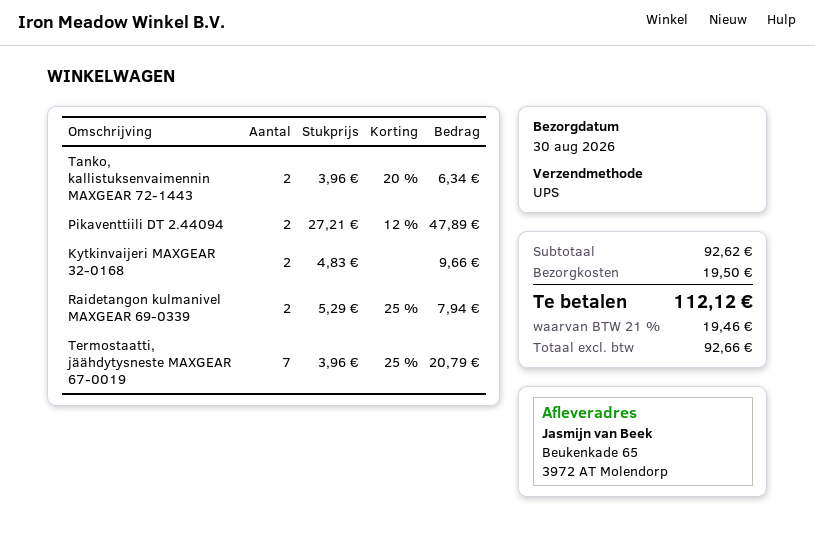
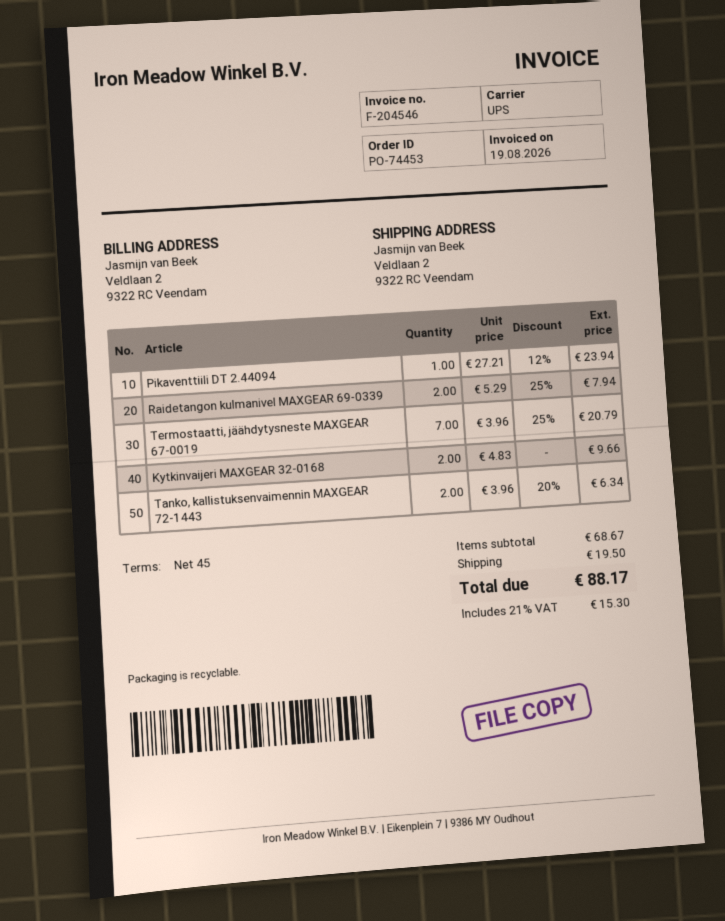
ship to: Beukenkade 65, 3972 AT Molendorp -> Veldlaan 2, 9322 RC Veendam
Pikaventtiili DT 2.44094: 2 x 27.21 - 12% = 47.89 -> 1 x 27.21 - 12% = 23.94
subtotal: 92.62 -> 68.67
tax: 21% = 19.46 -> 21% = 15.30
total: 112.12 -> 88.17

